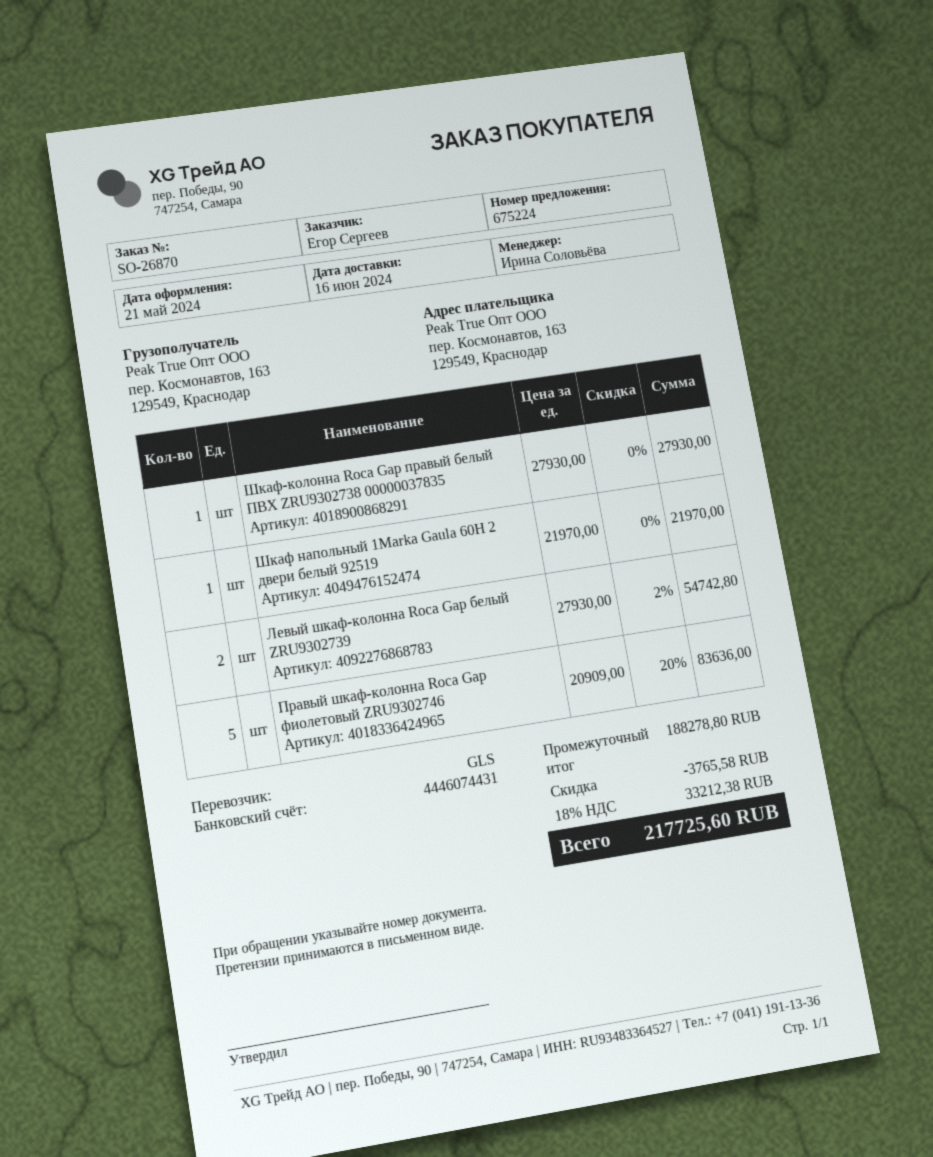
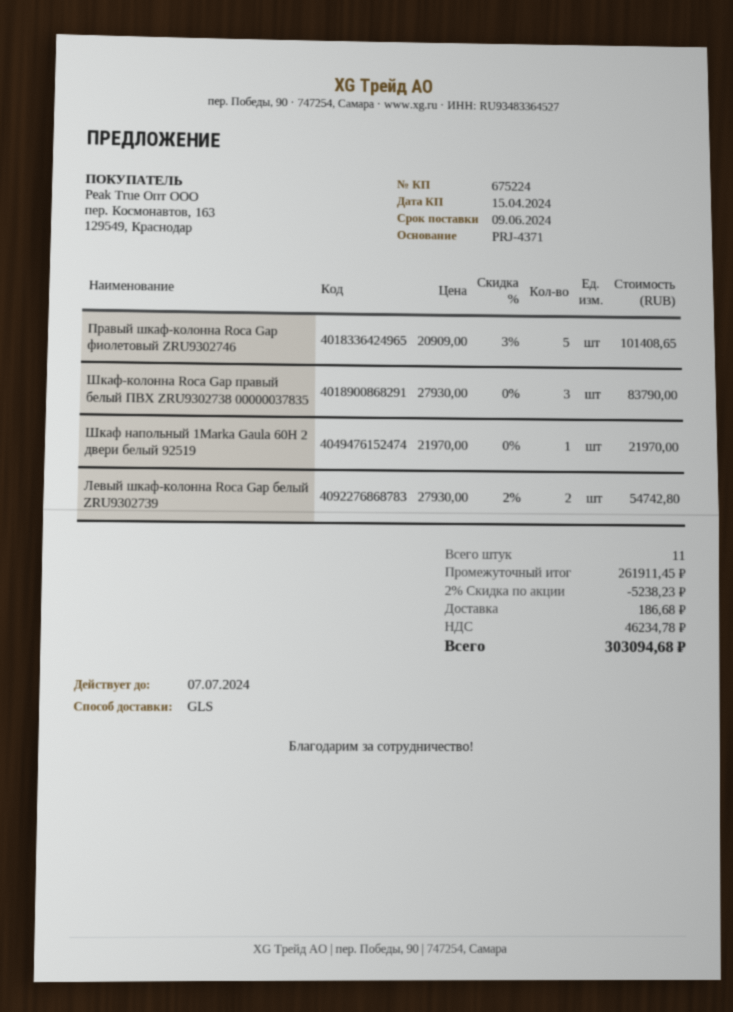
delivery date: 2024-06-16 -> 2024-06-09
Шкаф-колонна Roca Gap правый белый ПВХ ZRU9302738 00000037835: 1 x 27930.00 = 27930.00 -> 3 x 27930.00 = 83790.00
Правый шкаф-колонна Roca Gap фиолетовый ZRU9302746: 5 x 20909.00 - 20% = 83636.00 -> 5 x 20909.00 - 3% = 101408.65
subtotal: 188278.80 -> 261911.45
discount: 3765.58 -> 5238.23
shipping: none -> 186.68
tax: 33212.38 -> 46234.78
total: 217725.60 -> 303094.68

